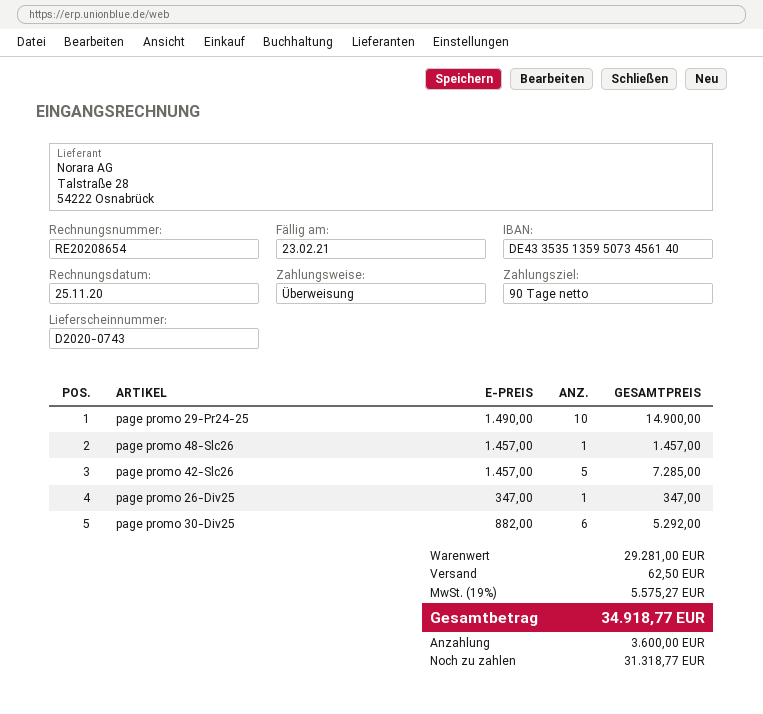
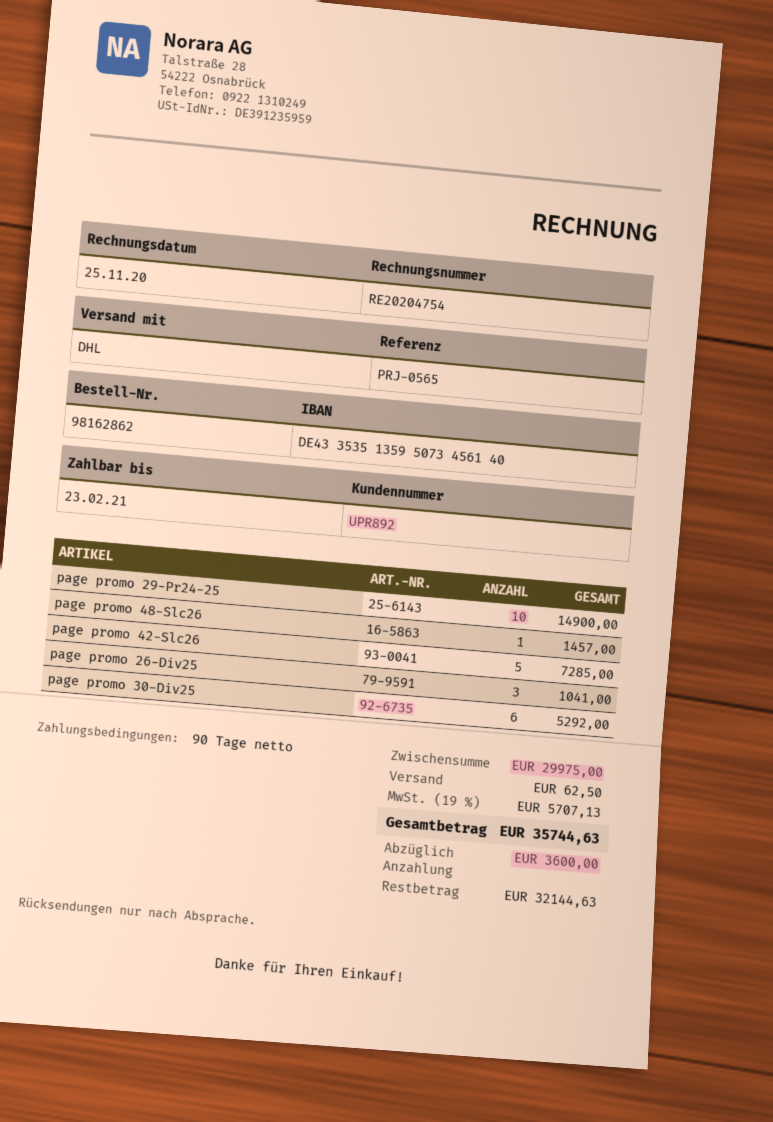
invoice number: RE20208654 -> RE20204754
page promo 26-Div25: 1 for 347.00 -> 3 for 1041.00
subtotal: 29281.00 -> 29975.00
tax: 19% = 5575.27 -> 19% = 5707.13
total: 34918.77 -> 35744.63
balance: 31318.77 -> 32144.63

